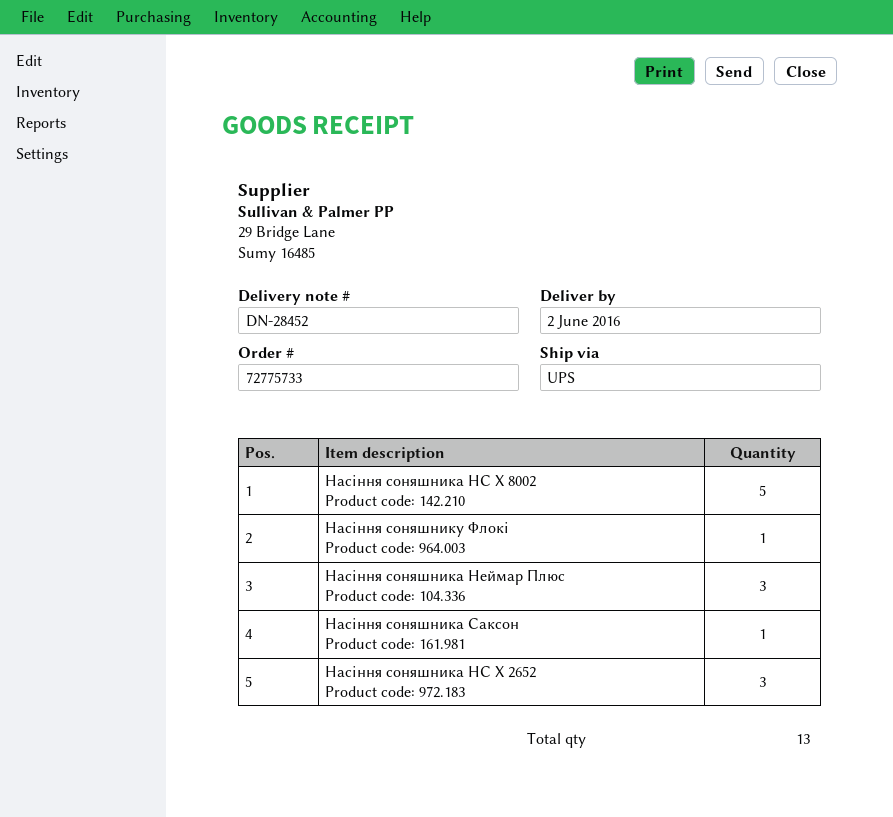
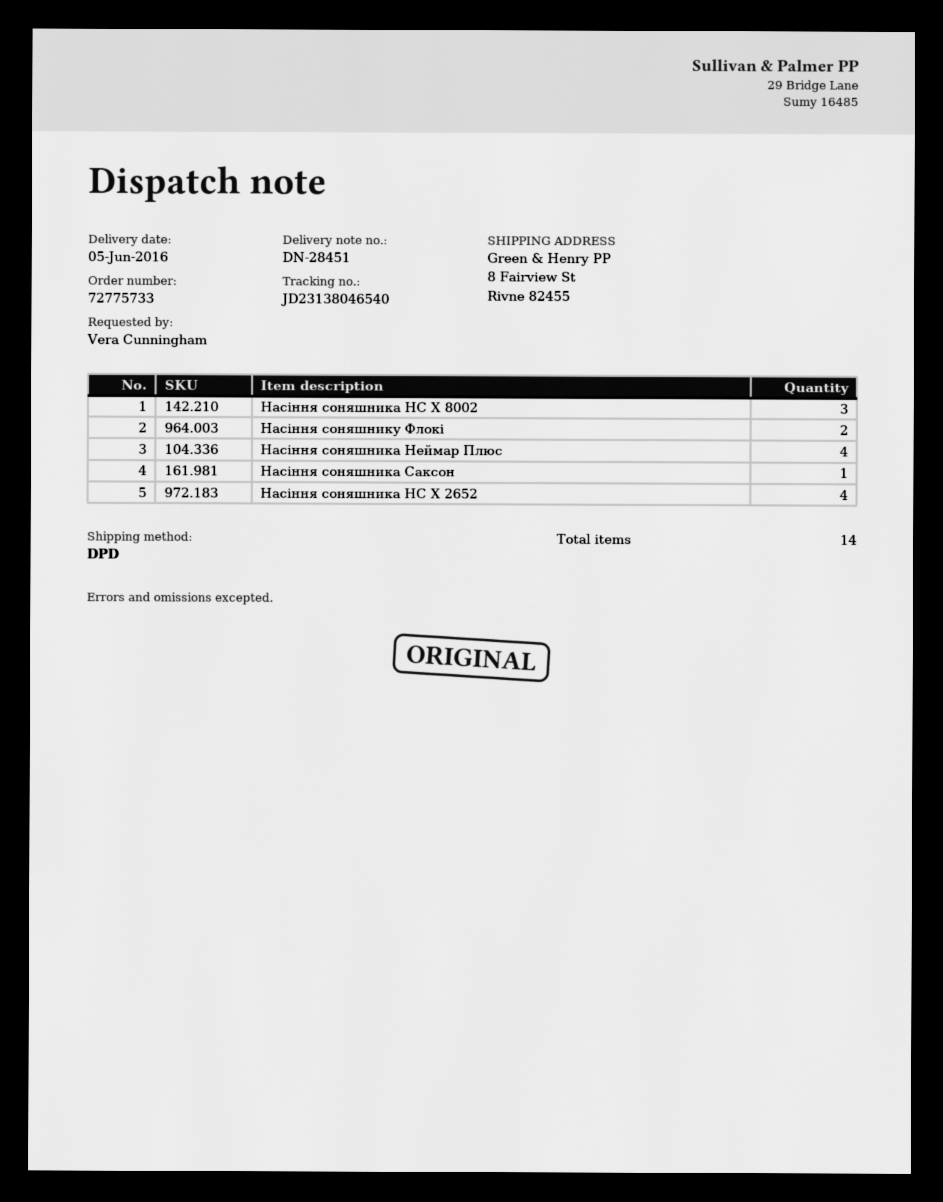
delivery note number: DN-28452 -> DN-28451
delivery date: 2016-06-02 -> 2016-06-05
shipping method: UPS -> DPD
Насіння соняшника НС Х 8002: 5 -> 3
Насіння соняшнику Флокі: 1 -> 2
Насіння соняшника Неймар Плюс: 3 -> 4
Насіння соняшника НС Х 2652: 3 -> 4
total quantity: 13 -> 14

